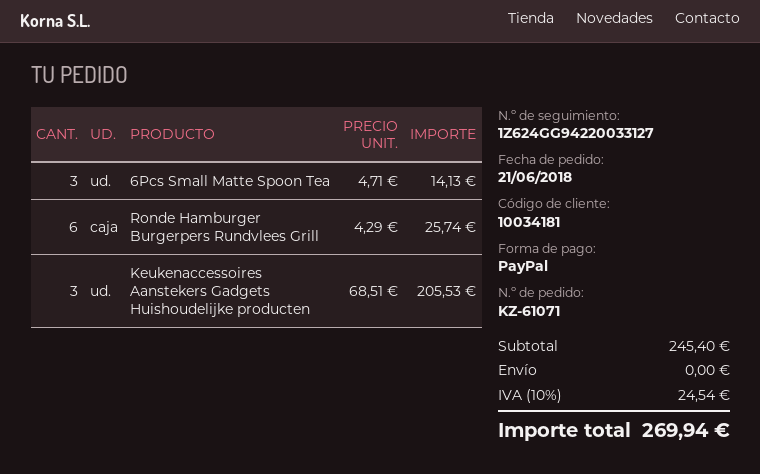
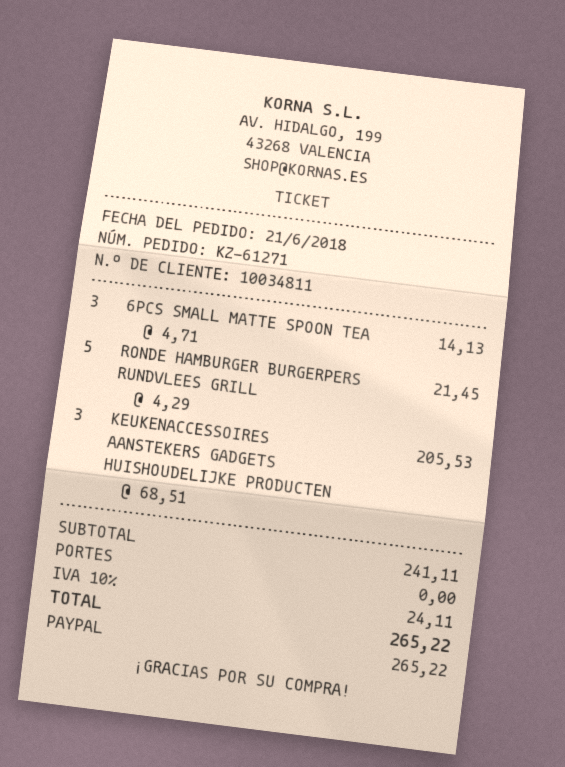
order number: KZ-61071 -> KZ-61271
customer number: 10034181 -> 10034811
Ronde Hamburger Burgerpers Rundvlees Grill: 6 x 4.29 = 25.74 -> 5 x 4.29 = 21.45
subtotal: 245.40 -> 241.11
tax: 10% = 24.54 -> 10% = 24.11
total: 269.94 -> 265.22

